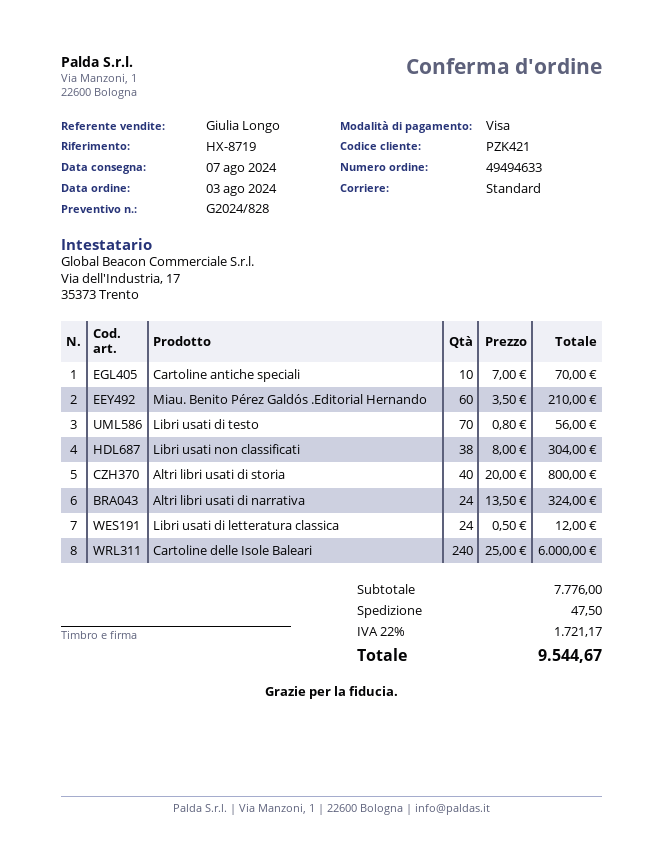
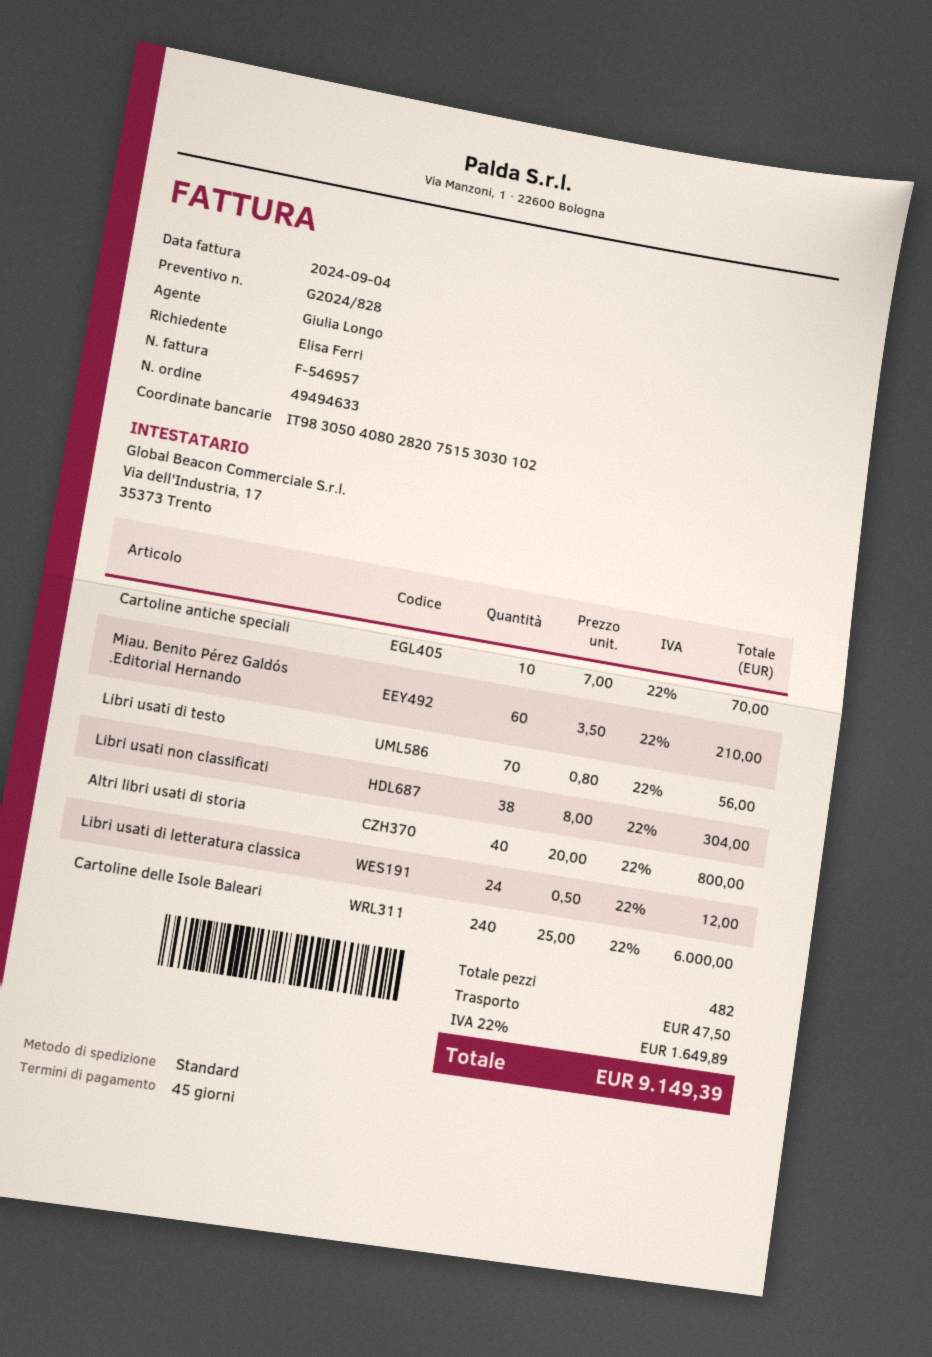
Altri libri usati di narrativa: 24 x 13.50 = 324.00 -> none
tax: 22% = 1721.17 -> 22% = 1649.89
total: 9544.67 -> 9149.39

